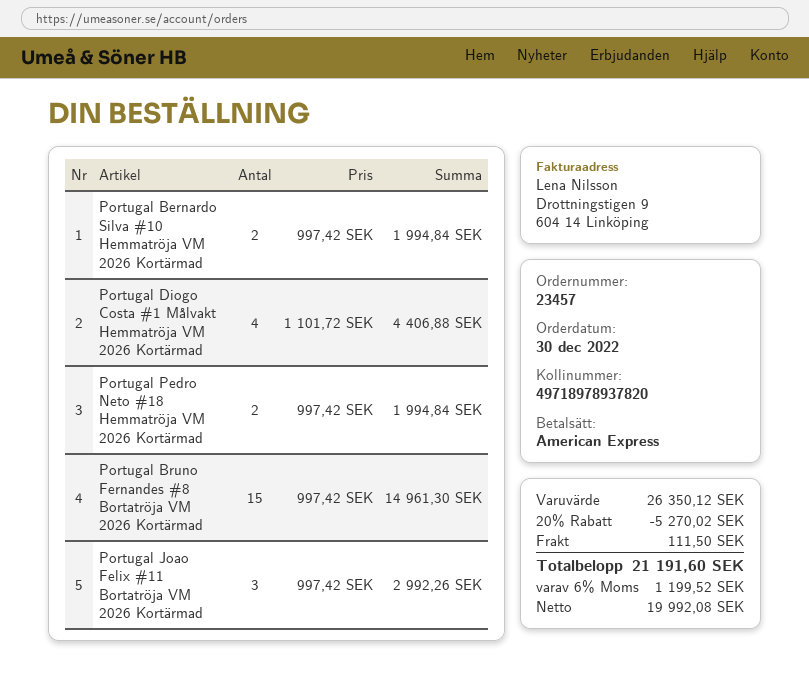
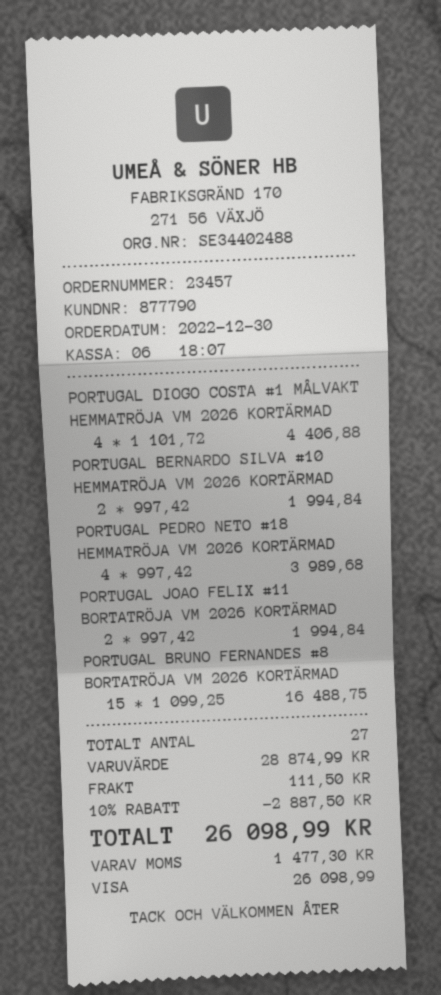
payment method: American Express -> Visa
Portugal Pedro Neto #18 Hemmatröja VM 2026 Kortärmad: 2 x 997.42 = 1994.84 -> 4 x 997.42 = 3989.68
Portugal Bruno Fernandes #8 Bortatröja VM 2026 Kortärmad: 15 x 997.42 = 14961.30 -> 15 x 1099.25 = 16488.75
Portugal Joao Felix #11 Bortatröja VM 2026 Kortärmad: 3 x 997.42 = 2992.26 -> 2 x 997.42 = 1994.84
subtotal: 26350.12 -> 28874.99
discount: 20% = 5270.02 -> 10% = 2887.50
tax: 1199.52 -> 1477.30
total: 21191.60 -> 26098.99

